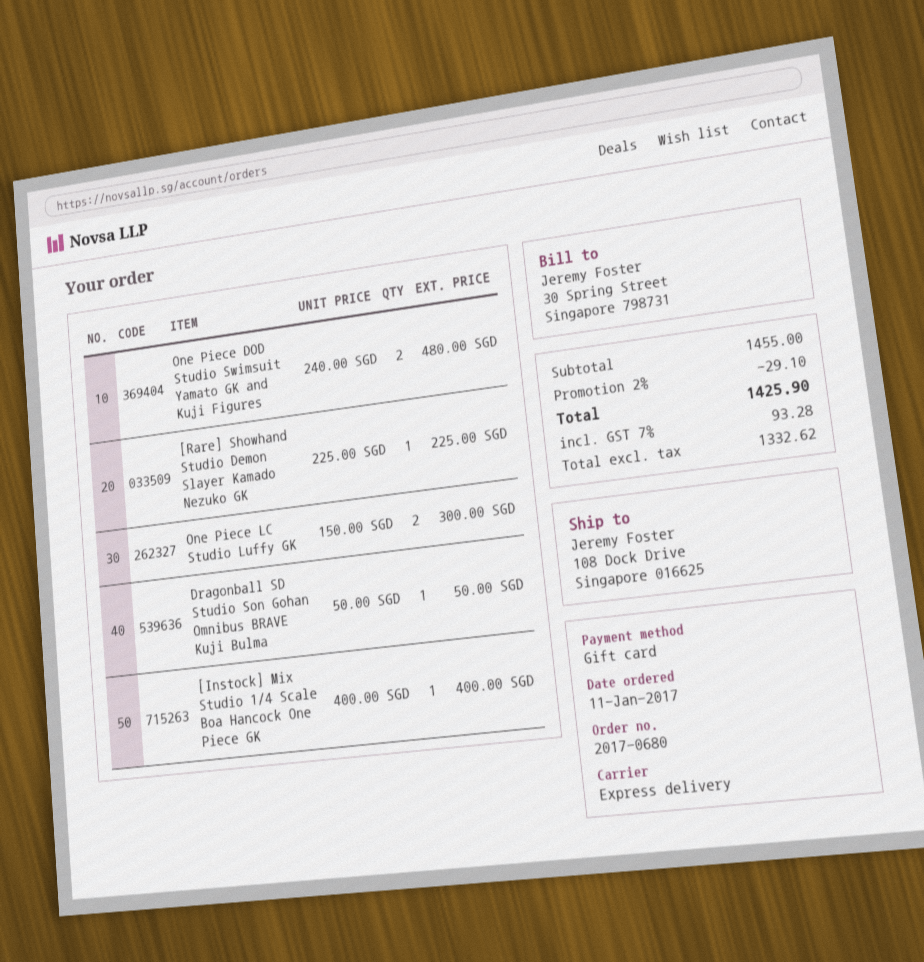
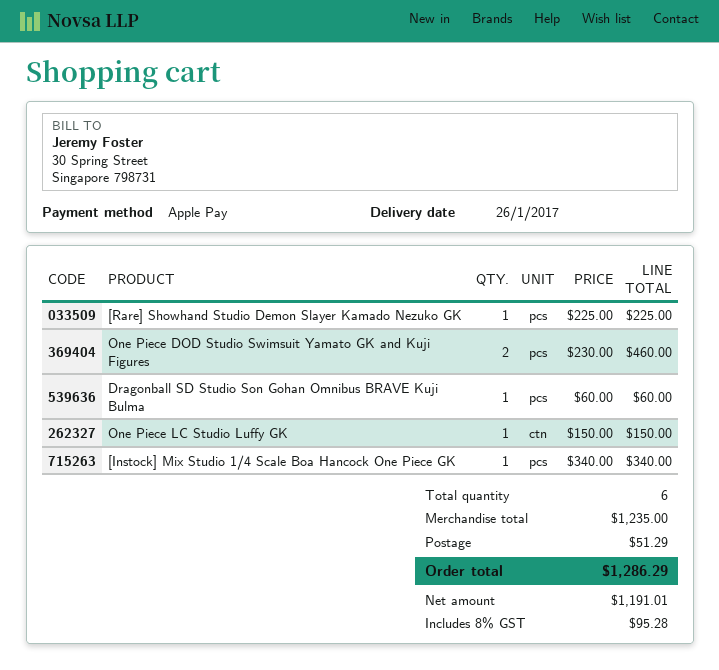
payment method: gift card -> Apple Pay
One Piece DOD Studio Swimsuit Yamato GK and Kuji Figures: 2 x 240.00 = 480.00 -> 2 x 230.00 = 460.00
One Piece LC Studio Luffy GK: 2 x 150.00 = 300.00 -> 1 x 150.00 = 150.00
Dragonball SD Studio Son Gohan Omnibus BRAVE Kuji Bulma: 1 x 50.00 = 50.00 -> 1 x 60.00 = 60.00
[Instock] Mix Studio 1/4 Scale Boa Hancock One Piece GK: 1 x 400.00 = 400.00 -> 1 x 340.00 = 340.00
subtotal: 1455.00 -> 1235.00
discount: 2% = 29.10 -> none
shipping: none -> 51.29
net: 1332.62 -> 1191.01
tax: 7% = 93.28 -> 8% = 95.28
total: 1425.90 -> 1286.29

